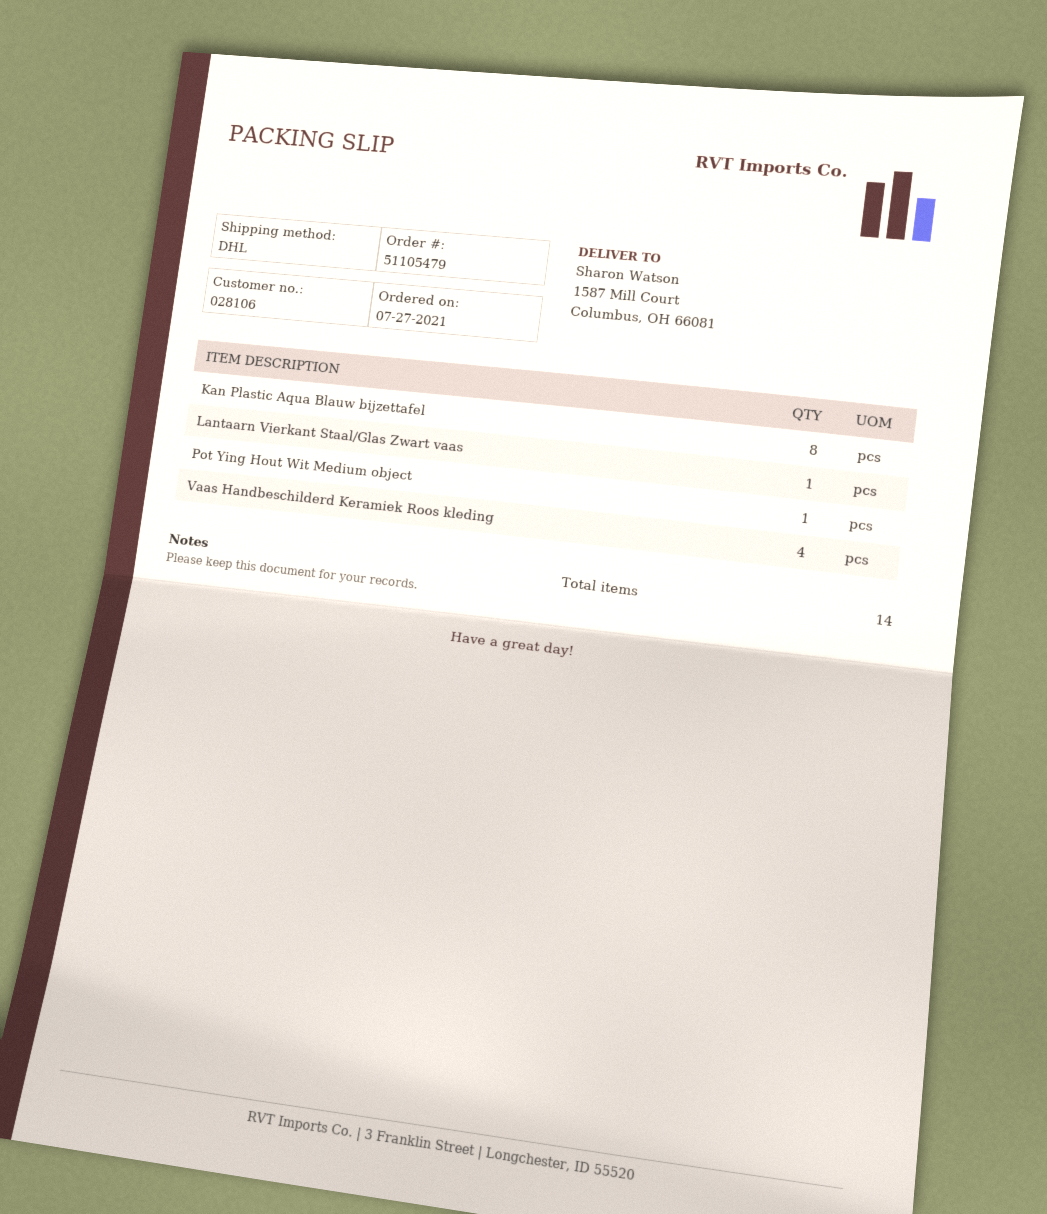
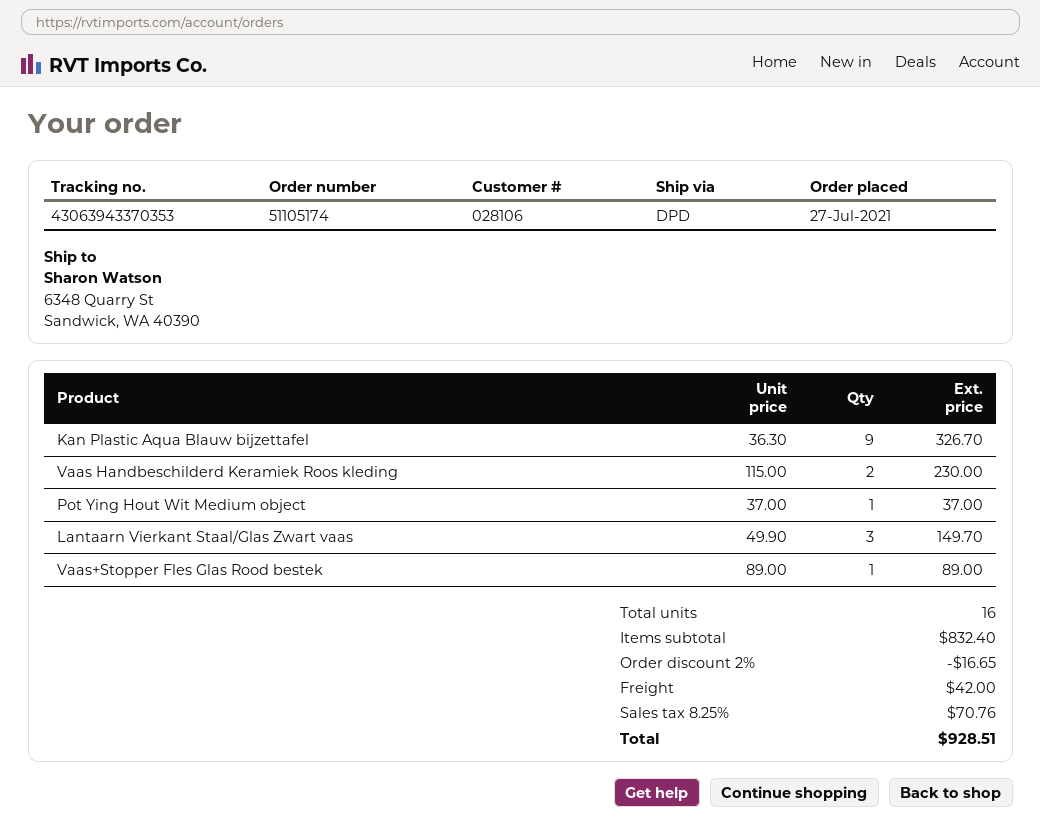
order number: 51105479 -> 51105174
shipping method: DHL -> DPD
ship to: 1587 Mill Court, Columbus, OH 66081 -> 6348 Quarry St, Sandwick, WA 40390
Kan Plastic Aqua Blauw bijzettafel: 8 -> 9
Lantaarn Vierkant Staal/Glas Zwart vaas: 1 -> 3
Vaas Handbeschilderd Keramiek Roos kleding: 4 -> 2
Vaas+Stopper Fles Glas Rood bestek: none -> 1
total quantity: 14 -> 16

